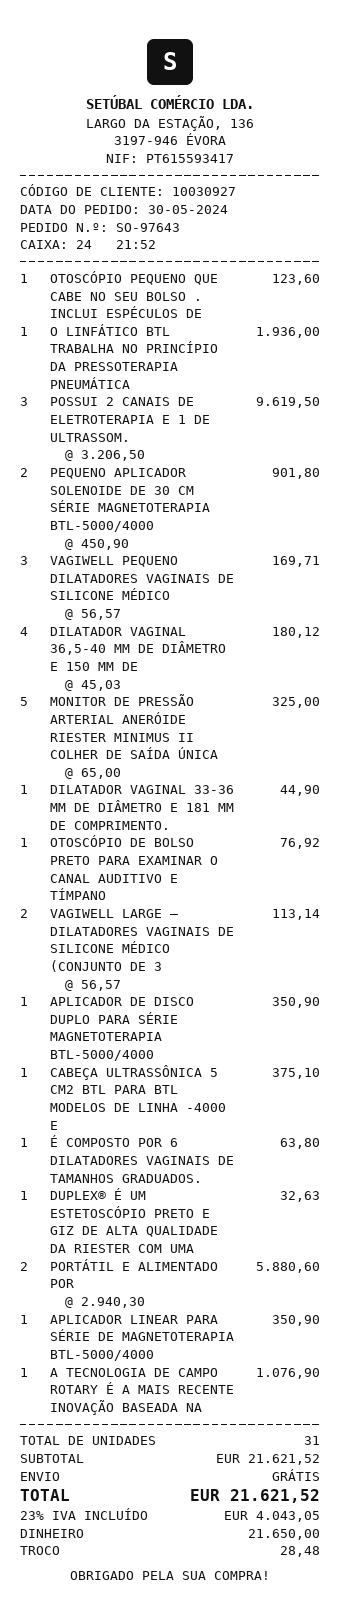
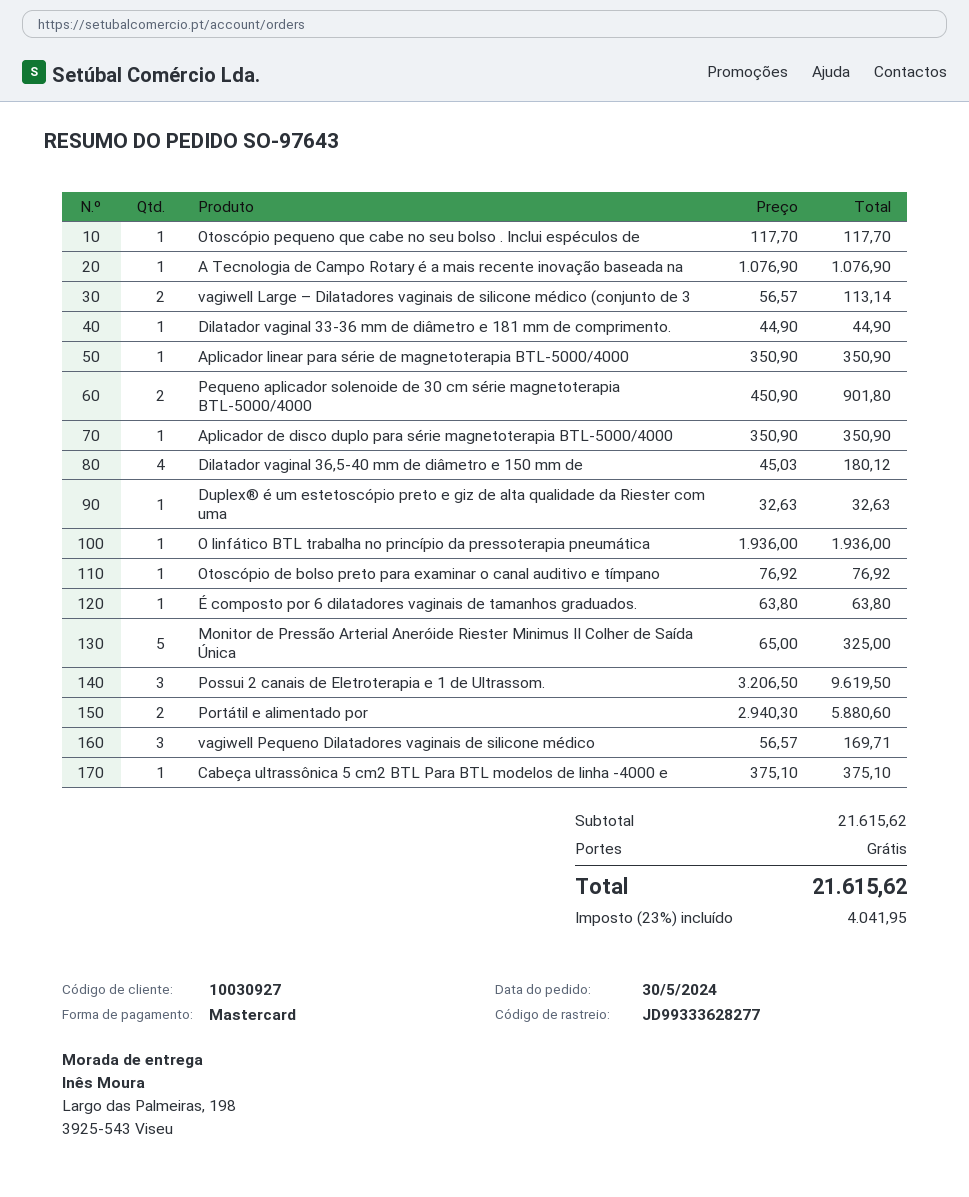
payment method: cash -> Mastercard
OTOSCÓPIO PEQUENO QUE CABE NO SEU BOLSO . INCLUI ESPÉCULOS DE: 1 x 123.60 = 123.60 -> 1 x 117.70 = 117.70
subtotal: 21621.52 -> 21615.62
tax: 23% = 4043.05 -> 23% = 4041.95
total: 21621.52 -> 21615.62

